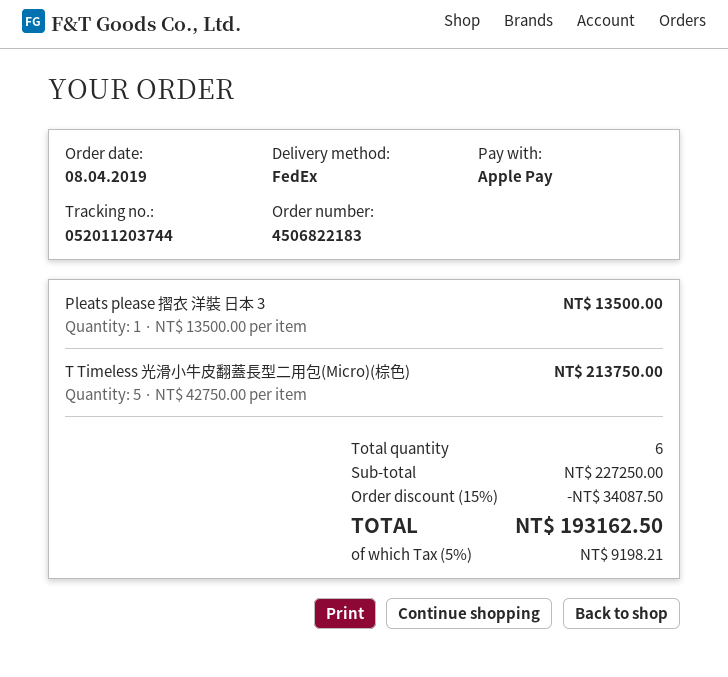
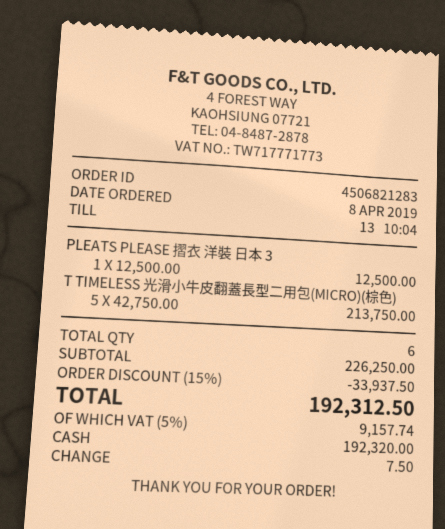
order number: 4506822183 -> 4506821283
payment method: Apple Pay -> cash
Pleats please 摺衣 洋裝 日本 3: 1 x 13500.00 = 13500.00 -> 1 x 12500.00 = 12500.00
subtotal: 227250.00 -> 226250.00
discount: 15% = 34087.50 -> 15% = 33937.50
tax: 5% = 9198.21 -> 5% = 9157.74
total: 193162.50 -> 192312.50

